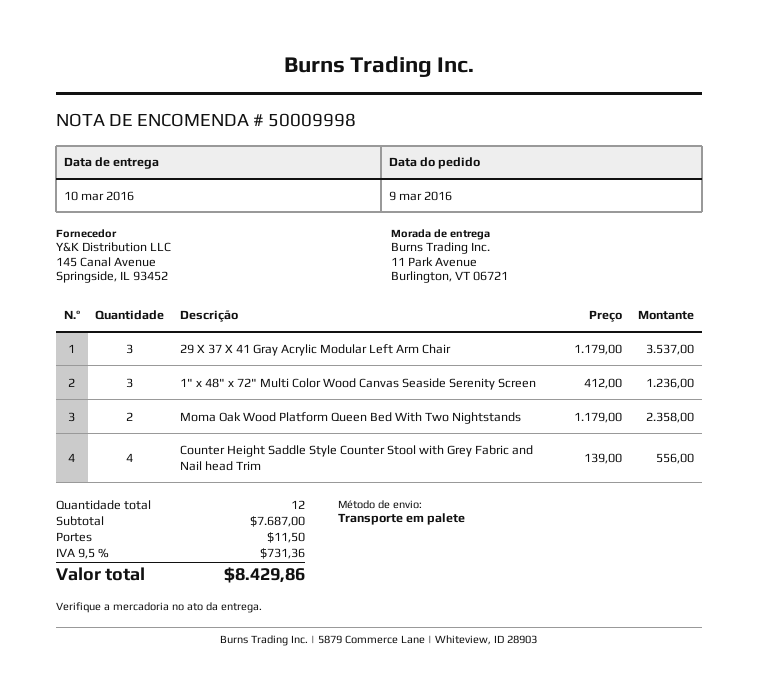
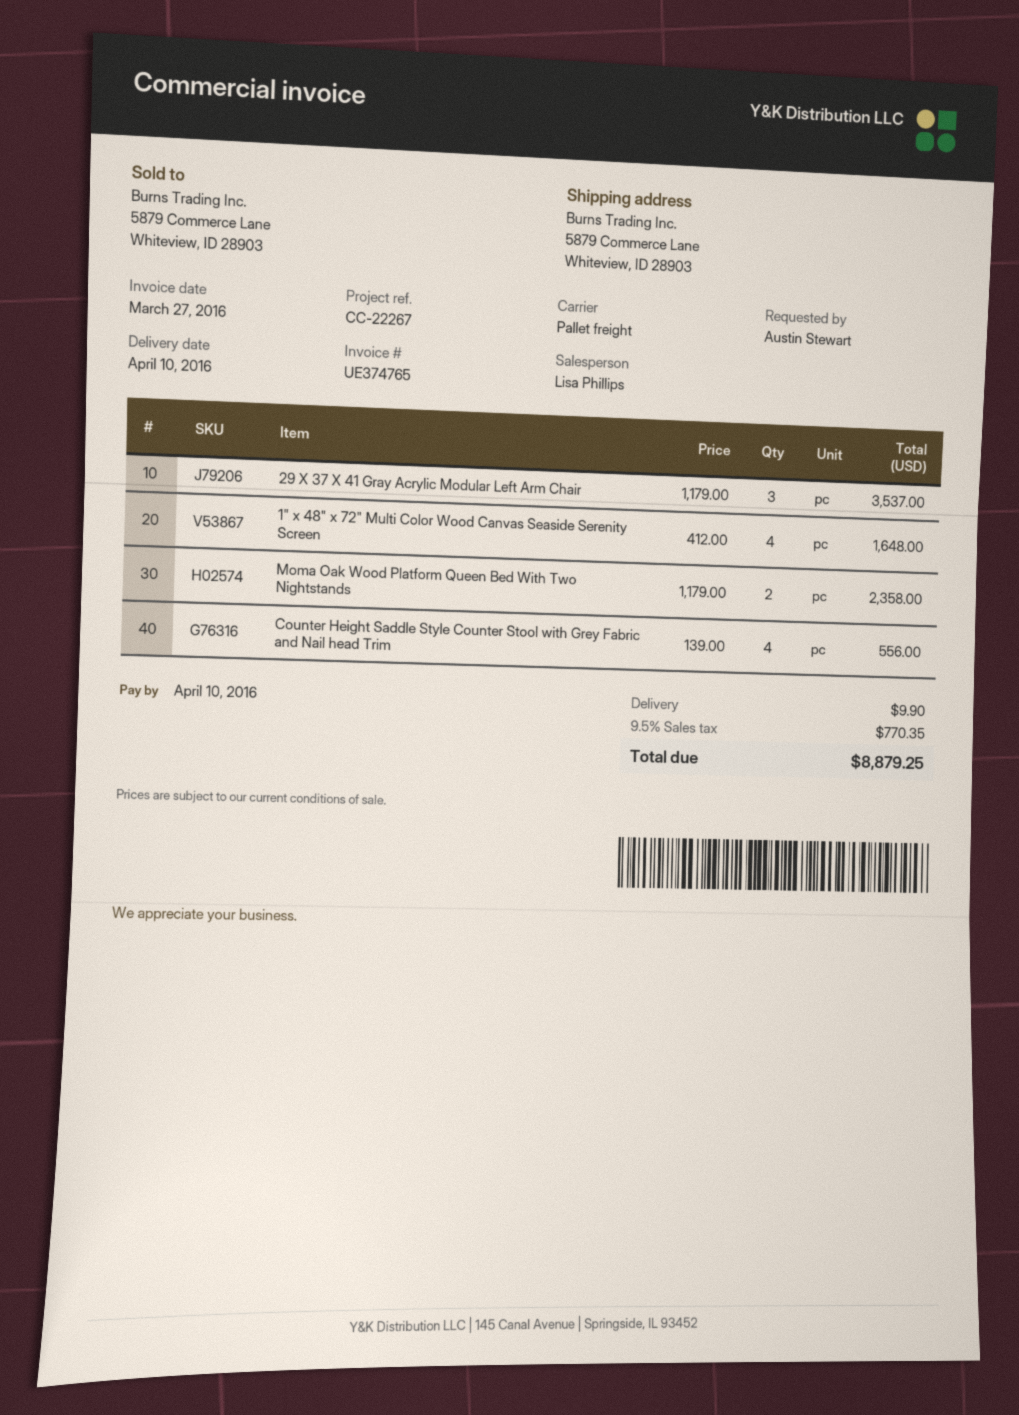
delivery date: 2016-03-10 -> 2016-04-10
ship to: 11 Park Avenue, Burlington, VT 06721 -> 5879 Commerce Lane, Whiteview, ID 28903
1" x 48" x 72" Multi Color Wood Canvas Seaside Serenity Screen: 3 x 412.00 = 1236.00 -> 4 x 412.00 = 1648.00
shipping: 11.50 -> 9.90
tax: 9.5% = 731.36 -> 9.5% = 770.35
total: 8429.86 -> 8879.25

